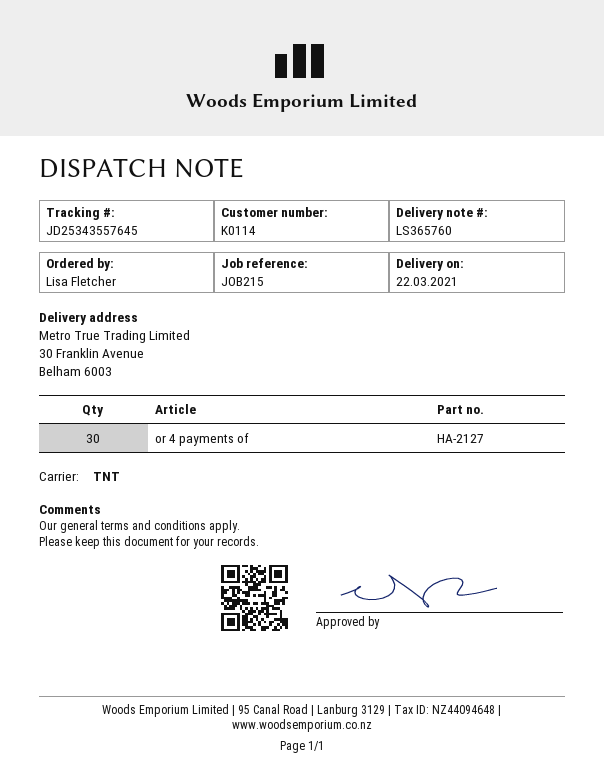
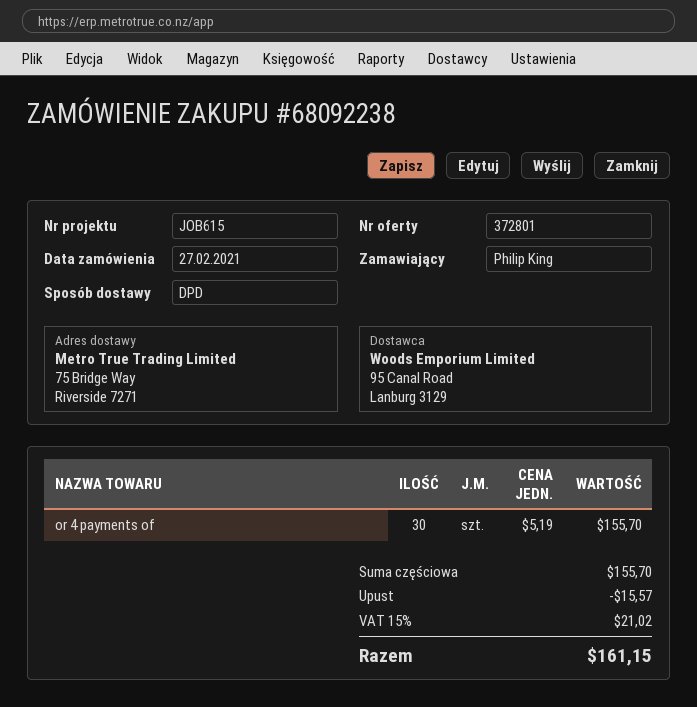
reference: JOB215 -> JOB615
ordered by: Lisa Fletcher -> Philip King
shipping method: TNT -> DPD
ship to: 30 Franklin Avenue, Belham 6003 -> 75 Bridge Way, Riverside 7271

